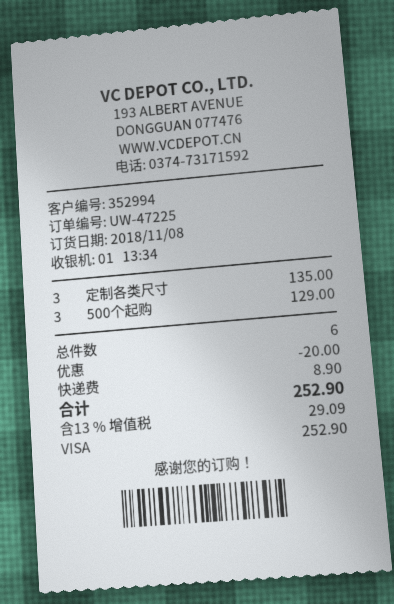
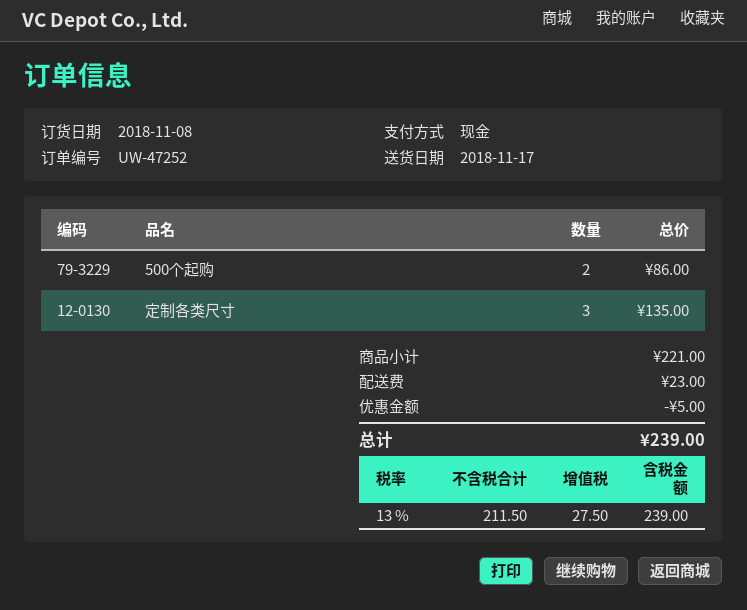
order number: UW-47225 -> UW-47252
payment method: Visa -> cash
500个起购: 3 for 129.00 -> 2 for 86.00
discount: 20.00 -> 5.00
shipping: 8.90 -> 23.00
tax: 13% = 29.09 -> 13% = 27.50
total: 252.90 -> 239.00

